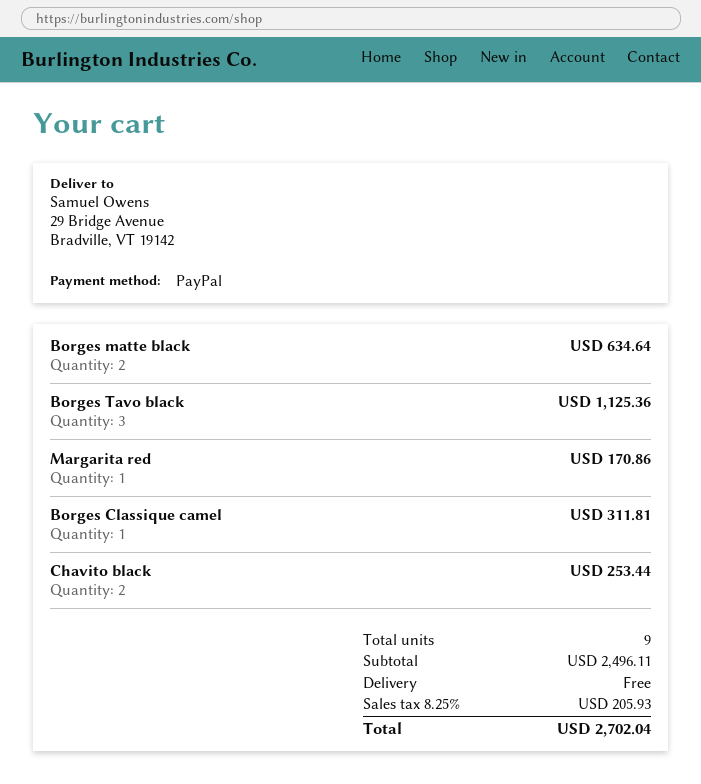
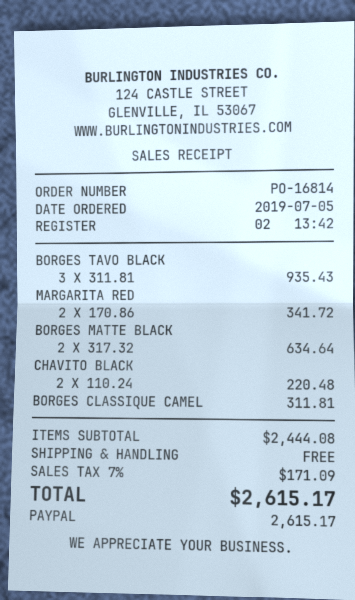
Borges Tavo black: 3 for 1125.36 -> 3 for 935.43
Margarita red: 1 for 170.86 -> 2 for 341.72
Chavito black: 2 for 253.44 -> 2 for 220.48
subtotal: 2496.11 -> 2444.08
tax: 8.25% = 205.93 -> 7% = 171.09
total: 2702.04 -> 2615.17

